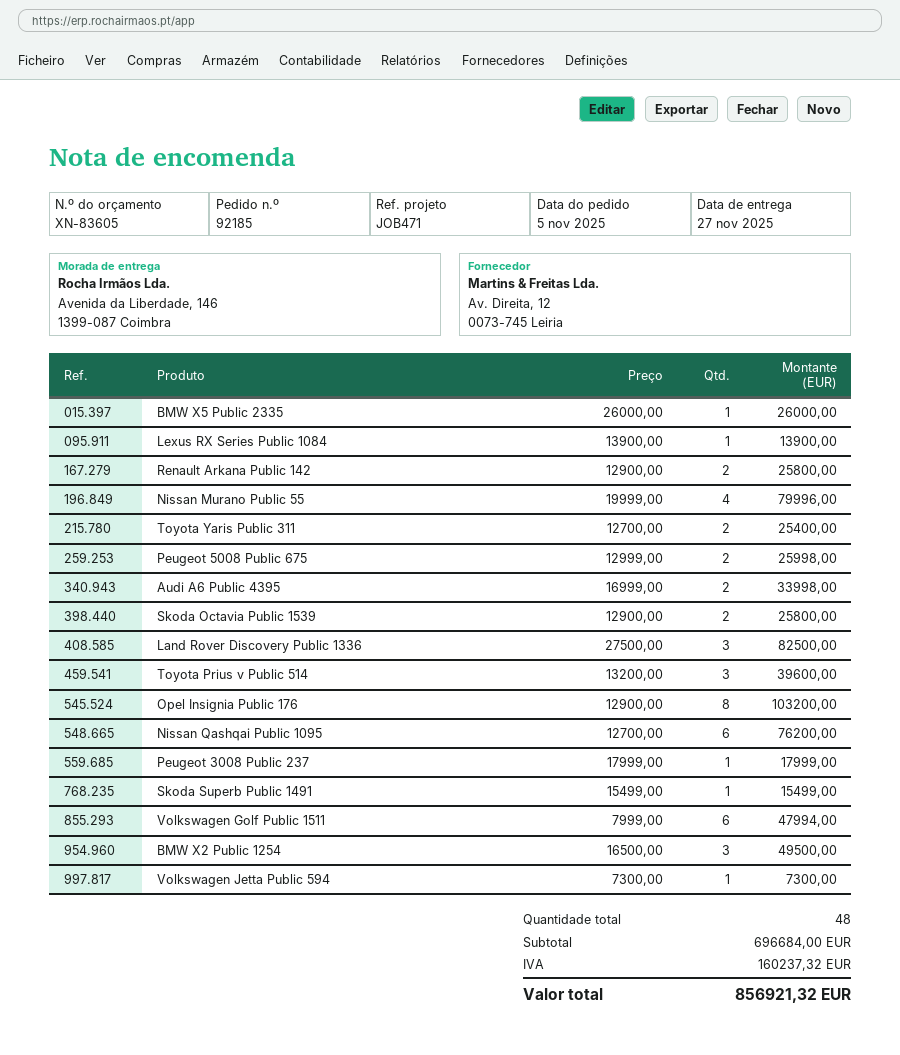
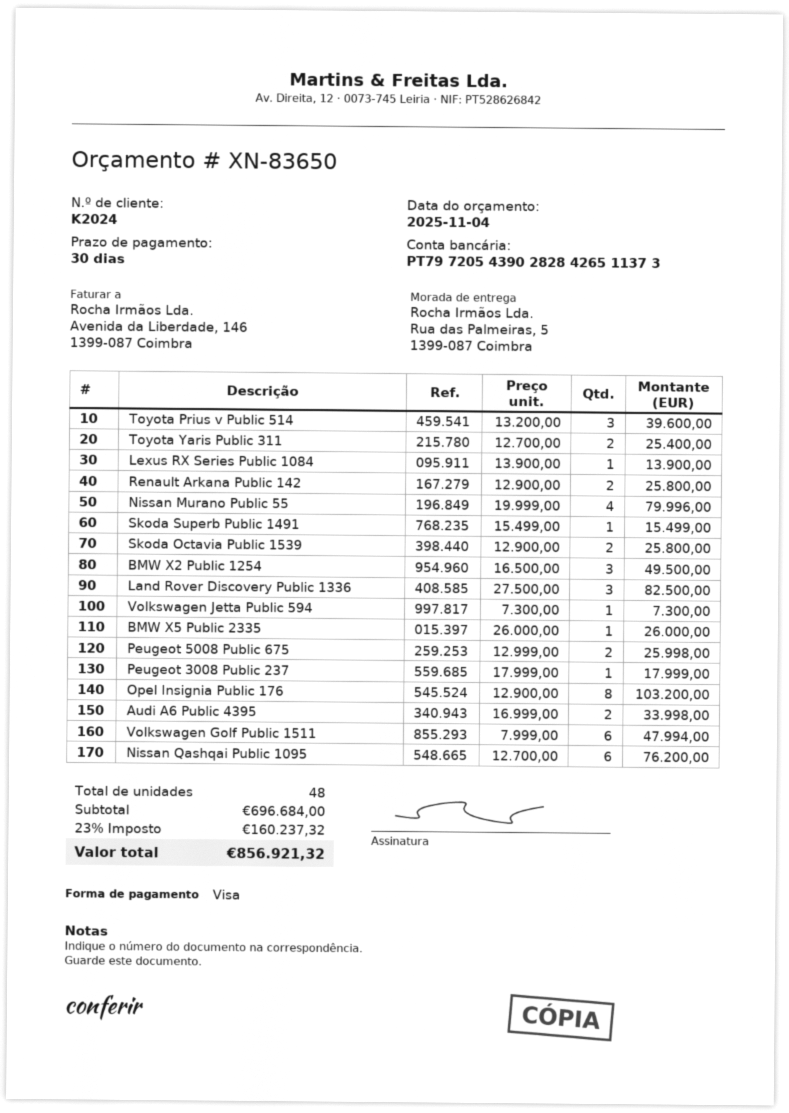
quote number: XN-83605 -> XN-83650
ship to: Avenida da Liberdade, 146, 1399-087 Coimbra -> Rua das Palmeiras, 5, 1399-087 Coimbra

